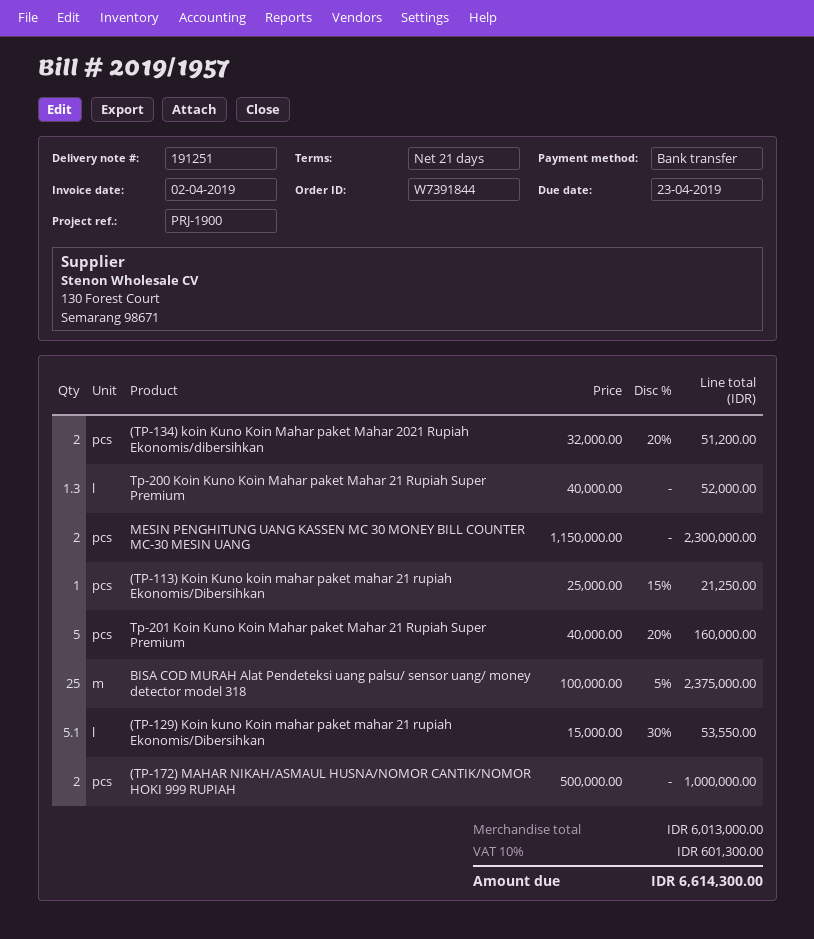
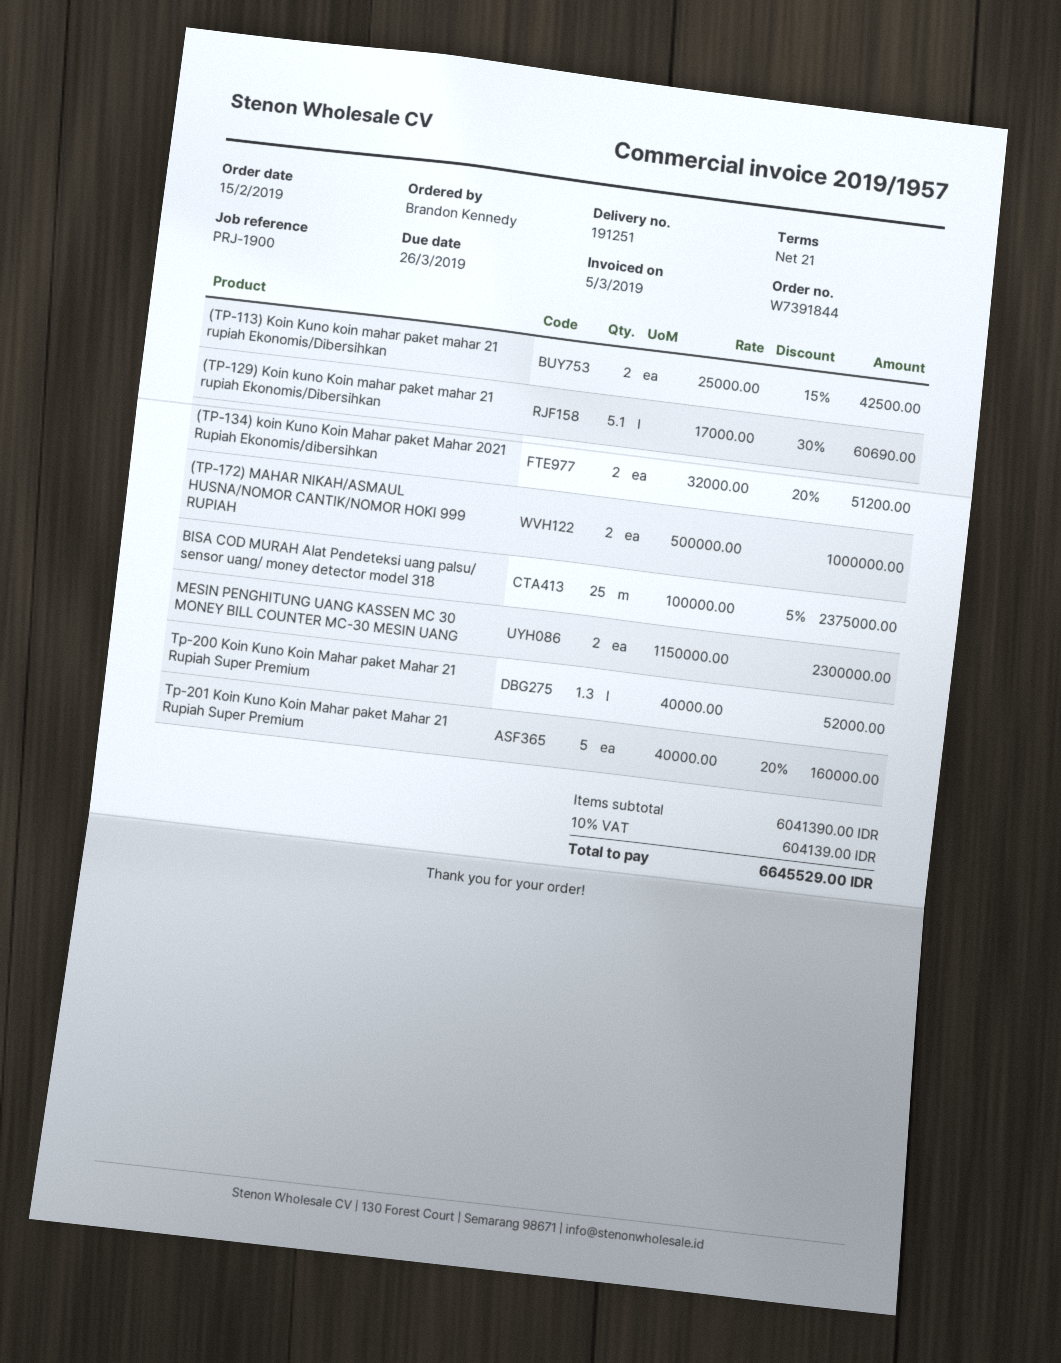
invoice date: 2019-04-02 -> 2019-03-05
due date: 2019-04-23 -> 2019-03-26
(TP-113) Koin Kuno koin mahar paket mahar 21 rupiah Ekonomis/Dibersihkan: 1 x 25000.00 - 15% = 21250.00 -> 2 x 25000.00 - 15% = 42500.00
(TP-129) Koin kuno Koin mahar paket mahar 21 rupiah Ekonomis/Dibersihkan: 5.1 x 15000.00 - 30% = 53550.00 -> 5.1 x 17000.00 - 30% = 60690.00
subtotal: 6013000.00 -> 6041390.00
tax: 10% = 601300.00 -> 10% = 604139.00
total: 6614300.00 -> 6645529.00

